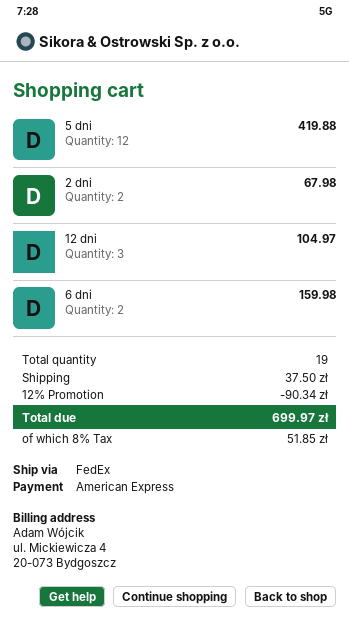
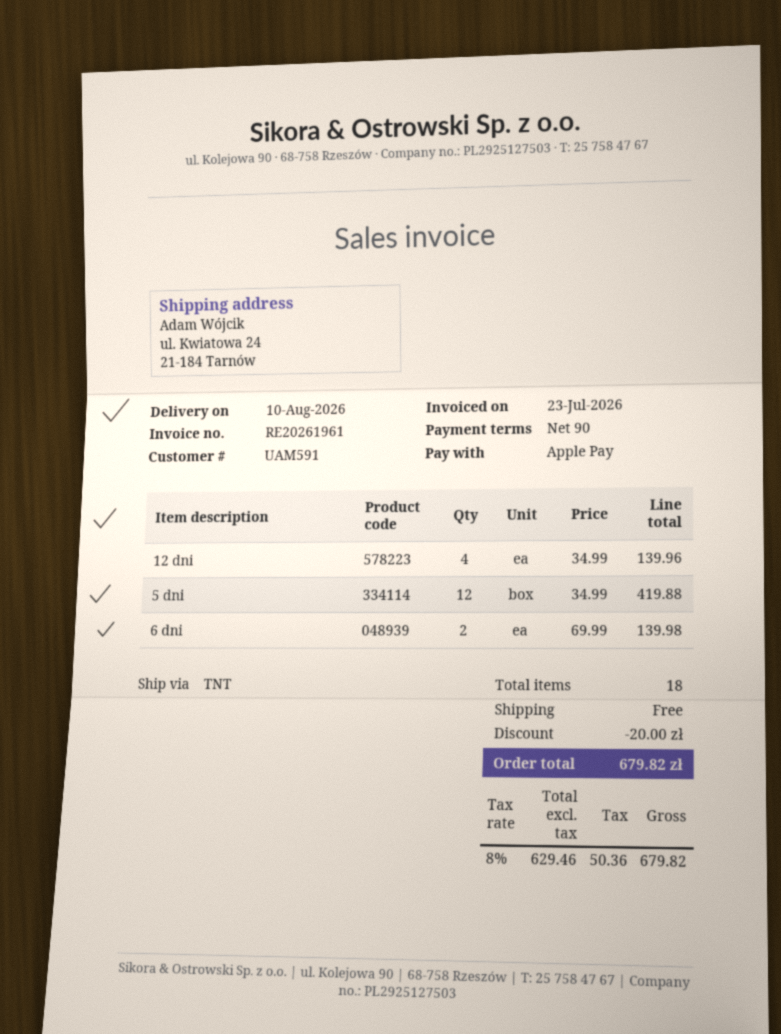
payment method: American Express -> Apple Pay
shipping method: FedEx -> TNT
2 dni: 2 for 67.98 -> none
12 dni: 3 for 104.97 -> 4 for 139.96
6 dni: 2 for 159.98 -> 2 for 139.98
total quantity: 19 -> 18
discount: 90.34 -> 20.00
shipping: 37.50 -> 0.00
tax: 8% = 51.85 -> 8% = 50.36
total: 699.97 -> 679.82

